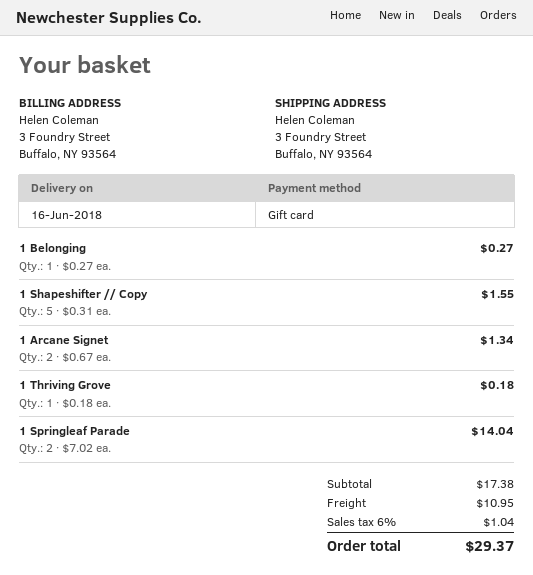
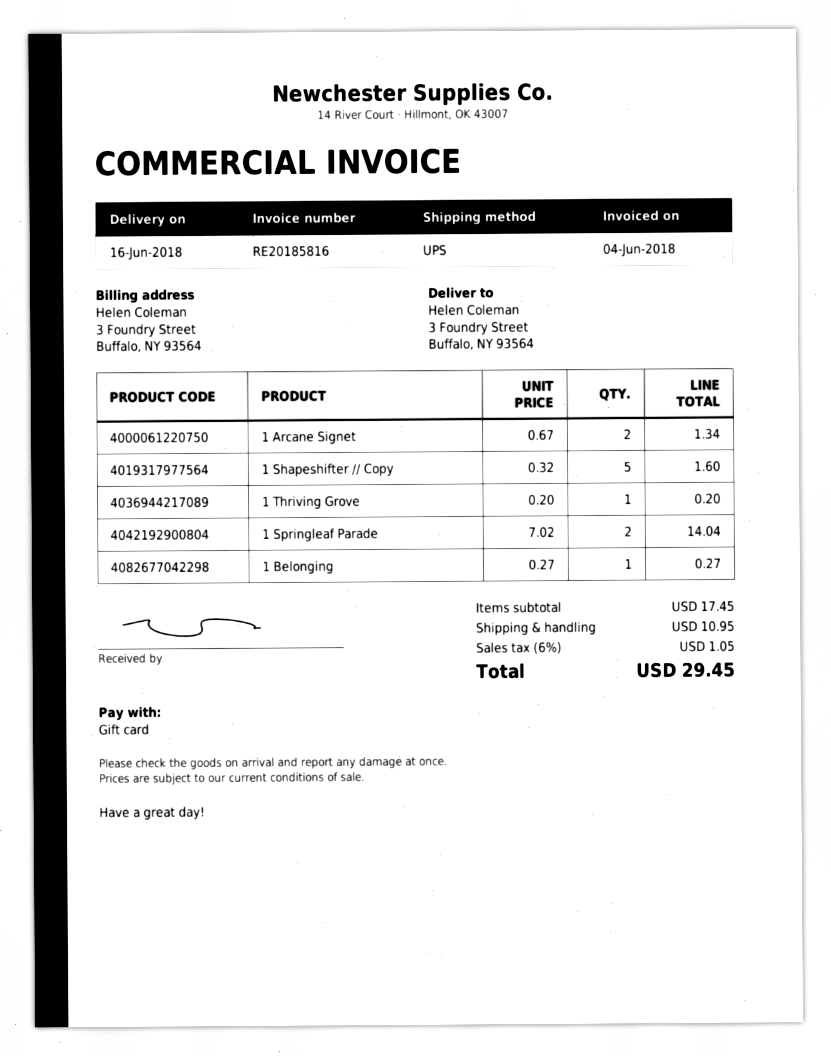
1 Shapeshifter // Copy: 5 x 0.31 = 1.55 -> 5 x 0.32 = 1.60
1 Thriving Grove: 1 x 0.18 = 0.18 -> 1 x 0.20 = 0.20
subtotal: 17.38 -> 17.45
tax: 6% = 1.04 -> 6% = 1.05
total: 29.37 -> 29.45

